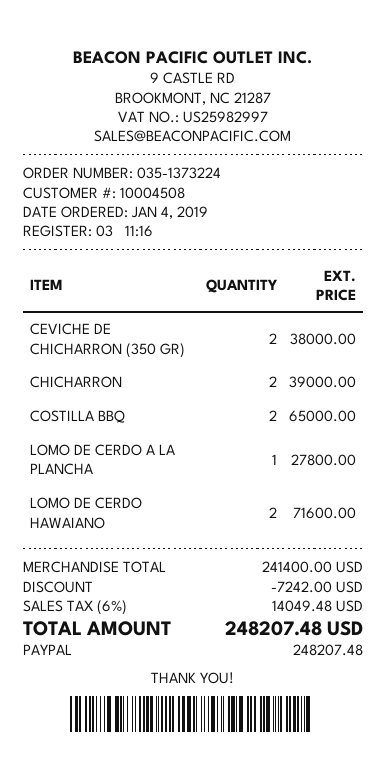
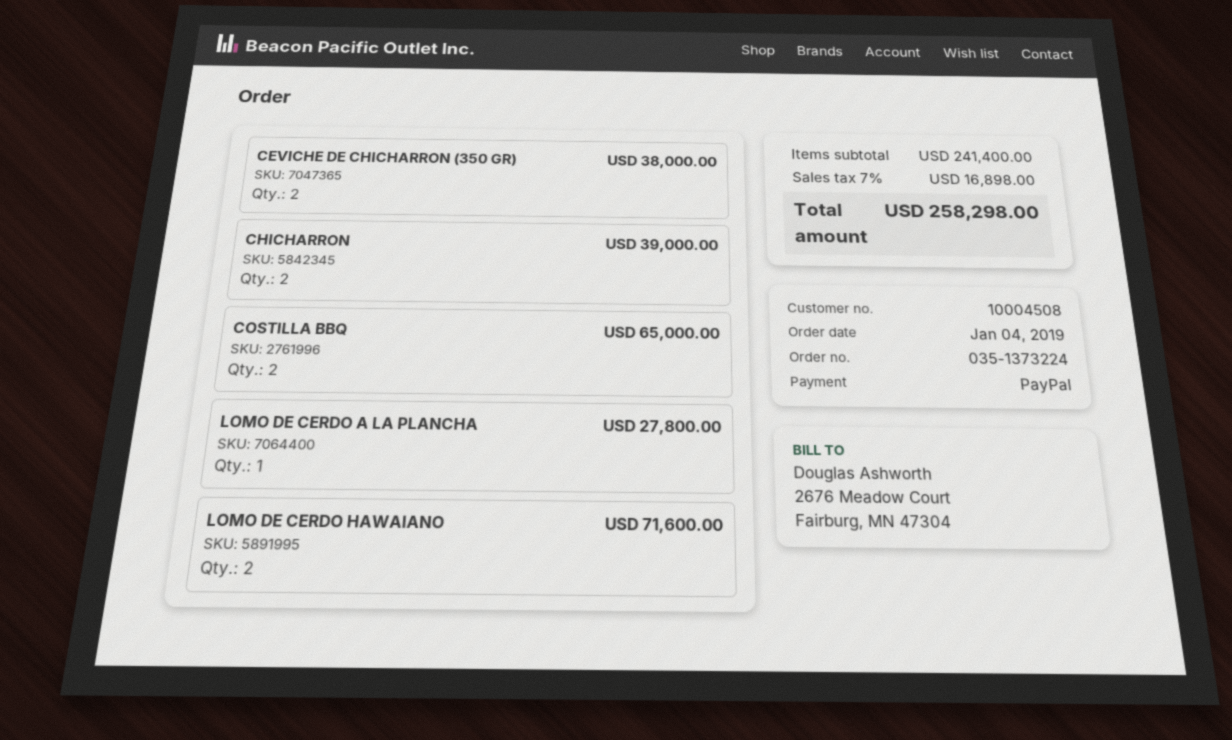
discount: 7242.00 -> none
tax: 6% = 14049.48 -> 7% = 16898.00
total: 248207.48 -> 258298.00

